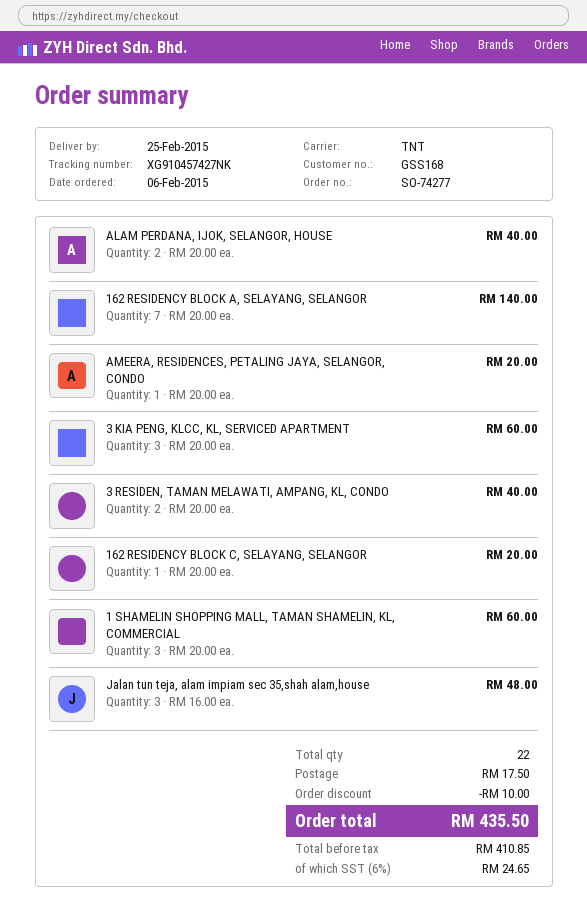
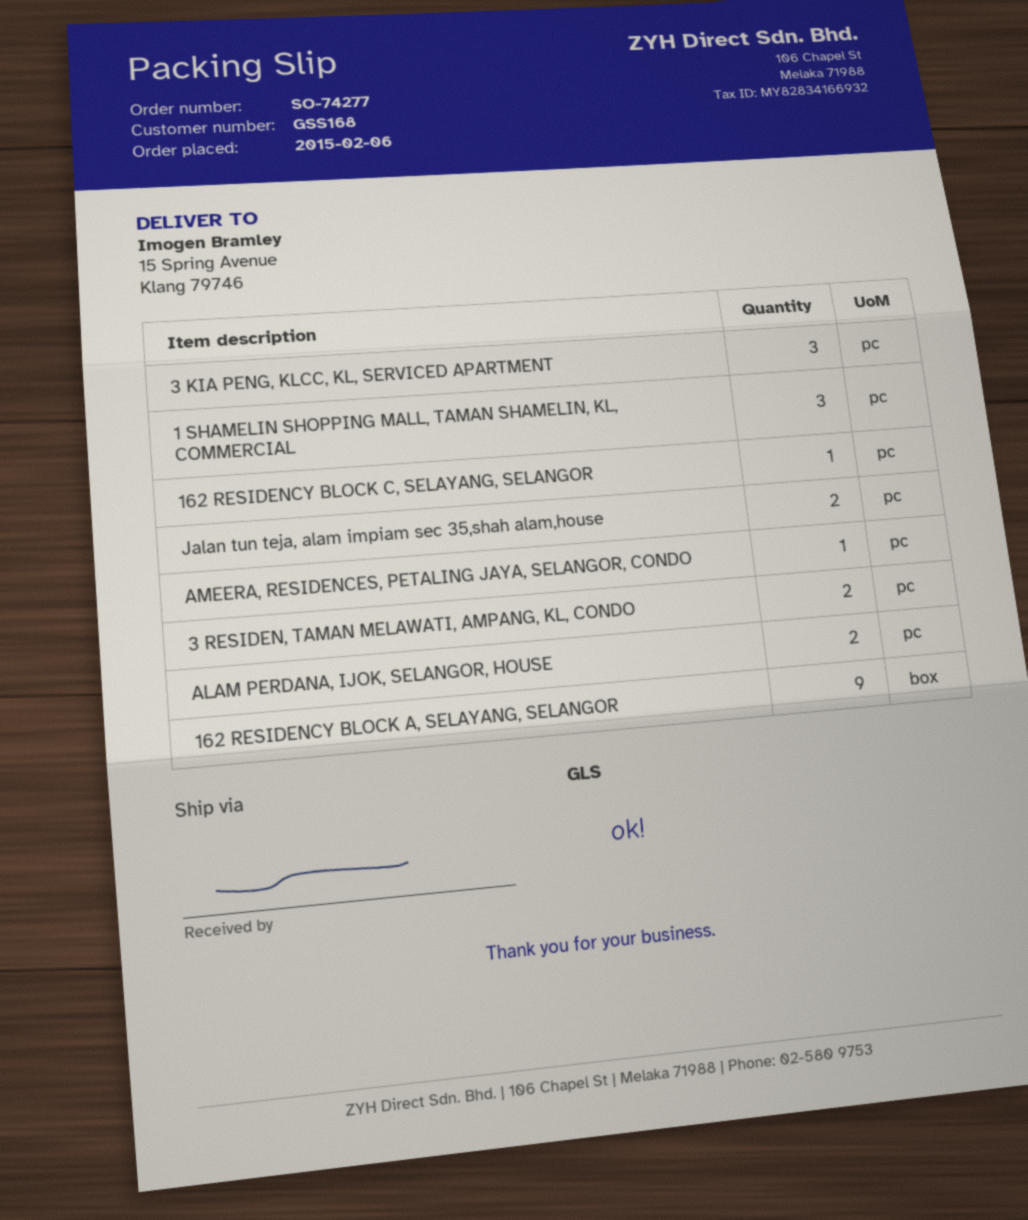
shipping method: TNT -> GLS
162 RESIDENCY BLOCK A, SELAYANG, SELANGOR: 7 -> 9
Jalan tun teja, alam impiam sec 35,shah alam,house: 3 -> 2

